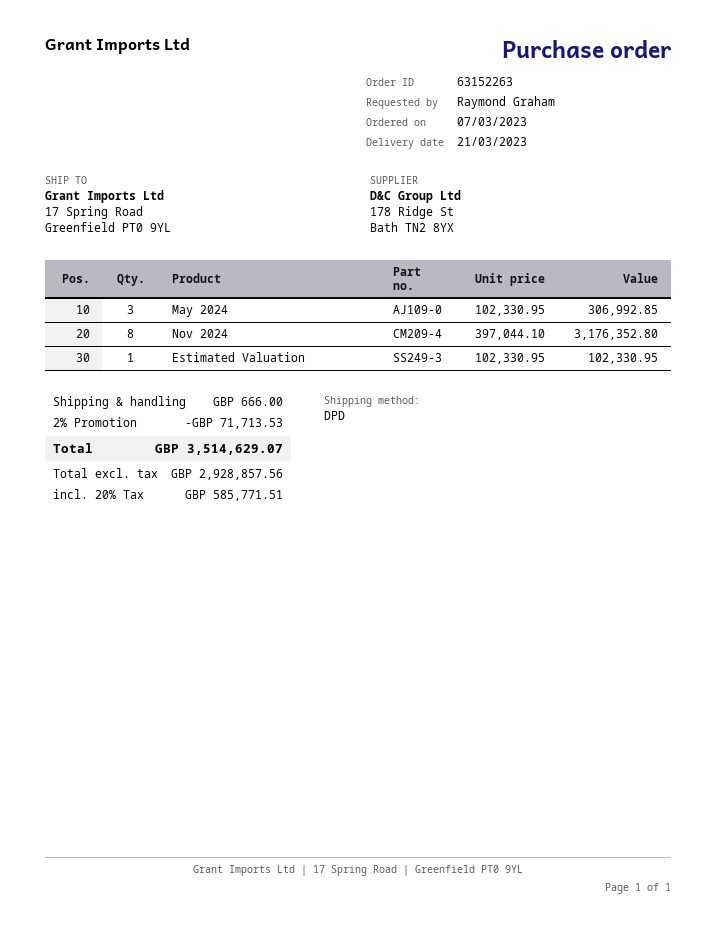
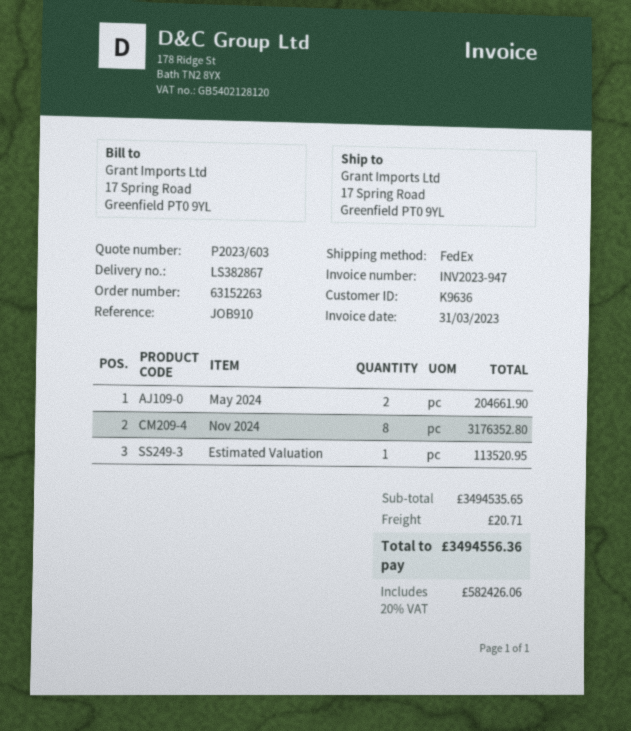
shipping method: DPD -> FedEx
May 2024: 3 for 306992.85 -> 2 for 204661.90
Estimated Valuation: 1 for 102330.95 -> 1 for 113520.95
discount: 2% = 71713.53 -> none
shipping: 666.00 -> 20.71
tax: 20% = 585771.51 -> 20% = 582426.06
total: 3514629.07 -> 3494556.36

